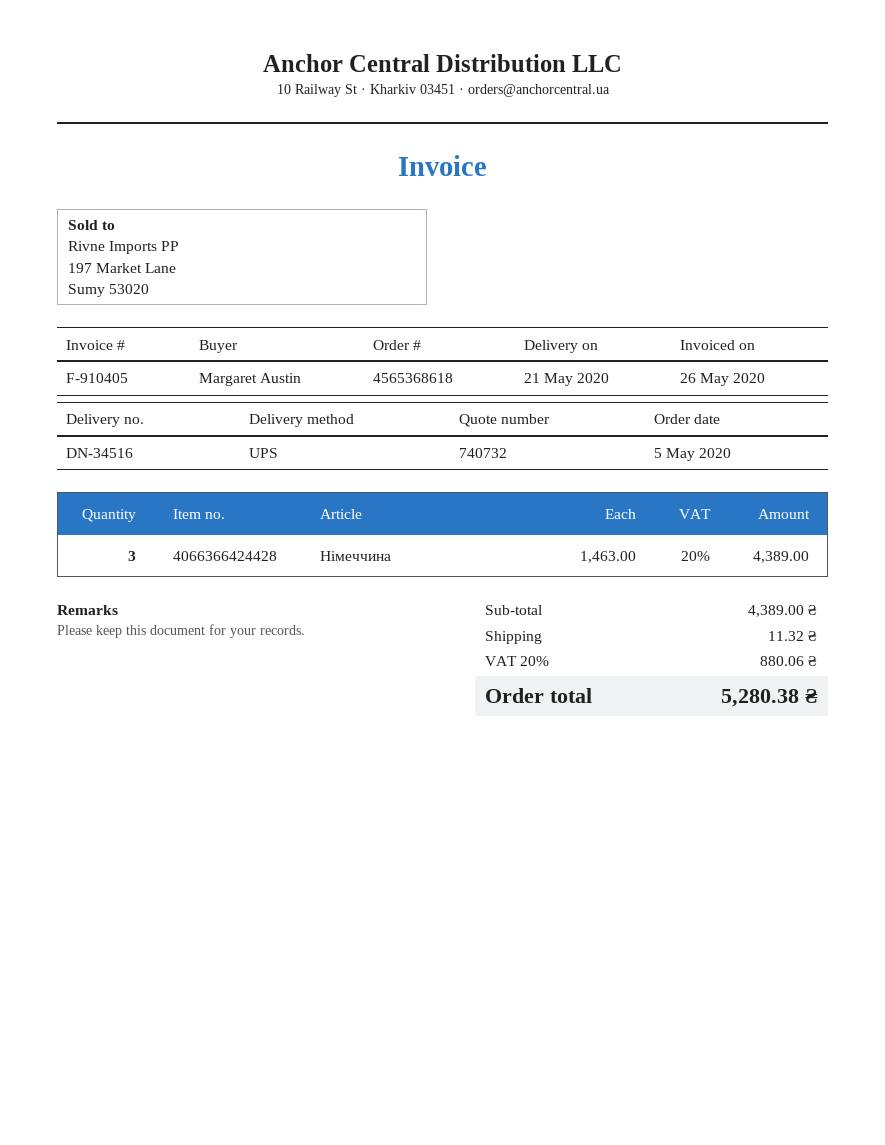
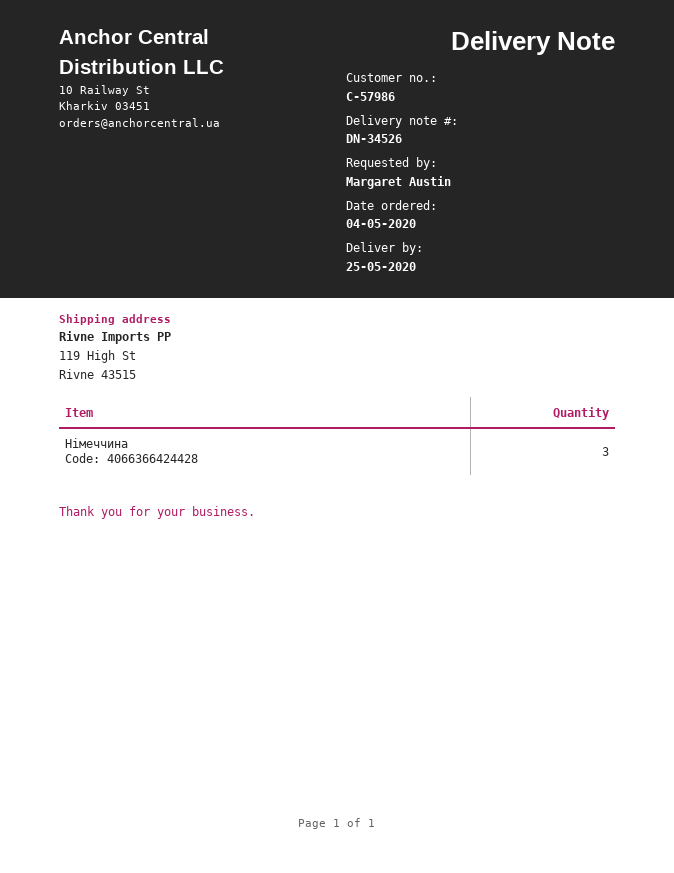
order date: 2020-05-05 -> 2020-05-04
delivery note number: DN-34516 -> DN-34526
delivery date: 2020-05-21 -> 2020-05-25

